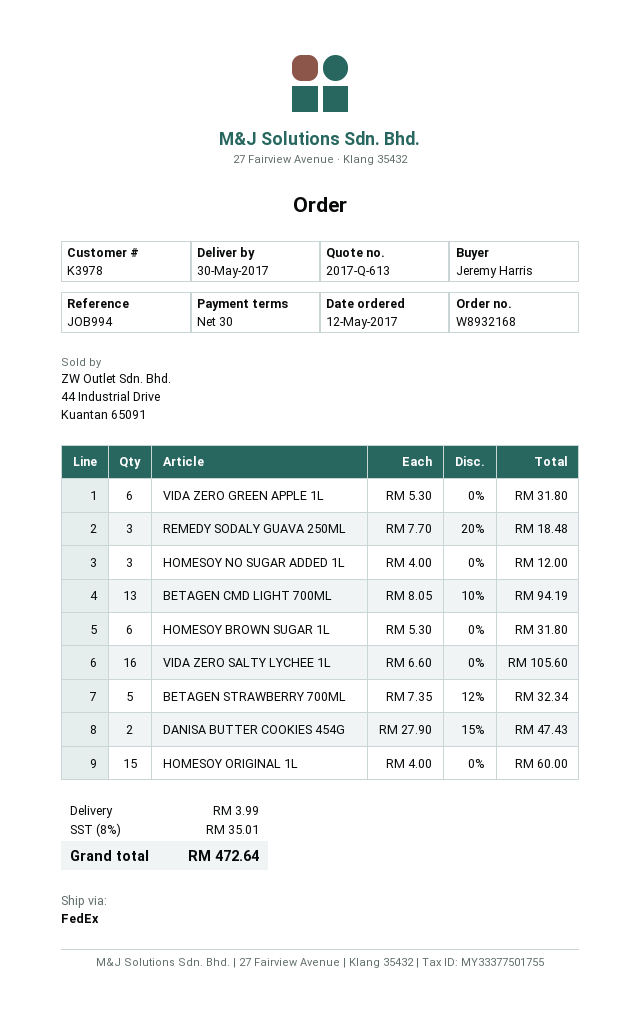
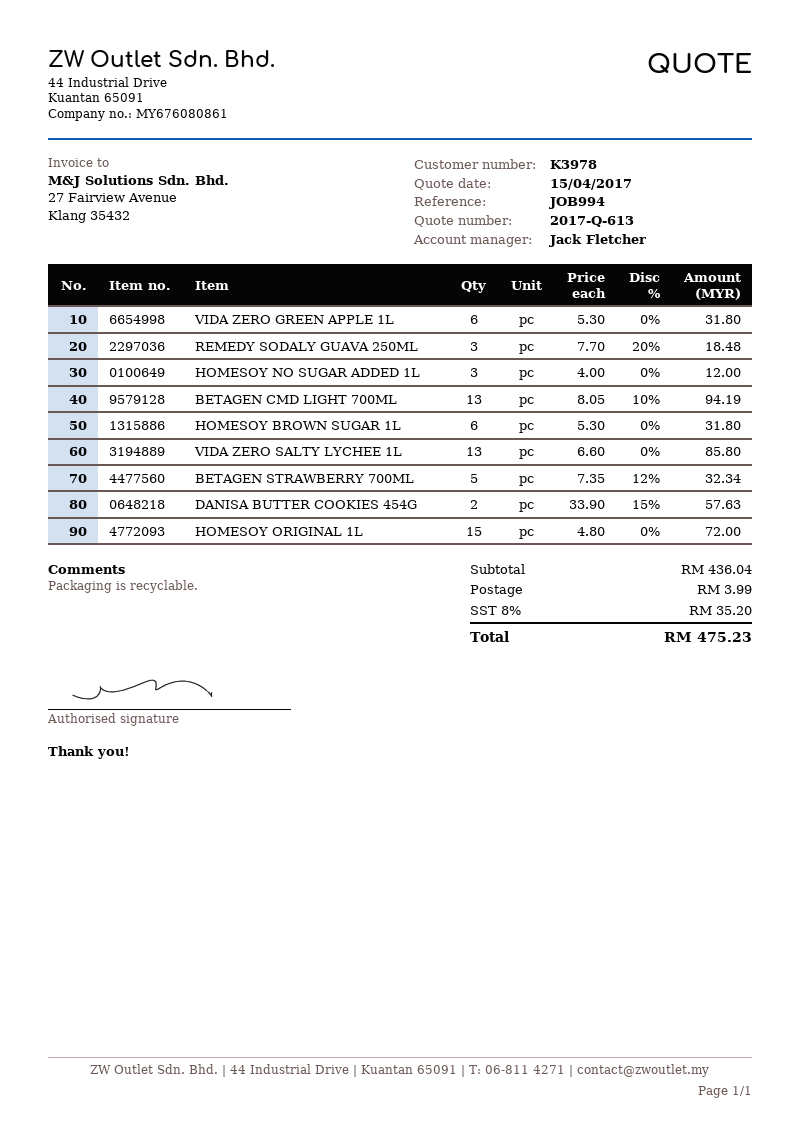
VIDA ZERO SALTY LYCHEE 1L: 16 x 6.60 = 105.60 -> 13 x 6.60 = 85.80
DANISA BUTTER COOKIES 454G: 2 x 27.90 - 15% = 47.43 -> 2 x 33.90 - 15% = 57.63
HOMESOY ORIGINAL 1L: 15 x 4.00 = 60.00 -> 15 x 4.80 = 72.00
tax: 8% = 35.01 -> 8% = 35.20
total: 472.64 -> 475.23

